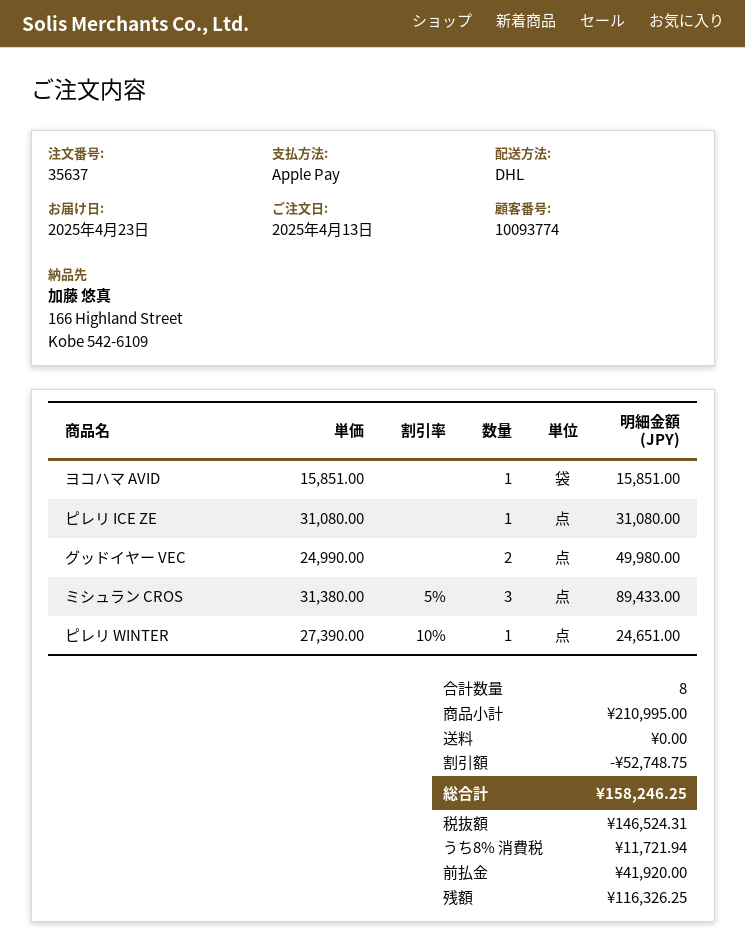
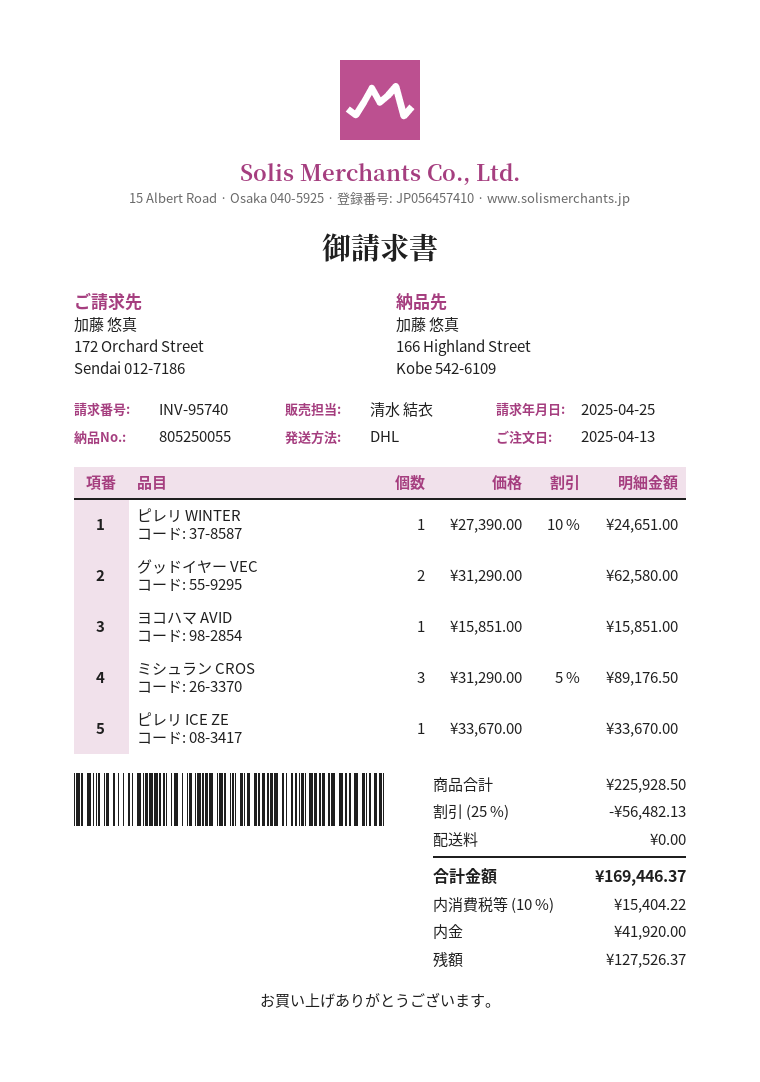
ピレリ ICE ZE: 1 x 31080.00 = 31080.00 -> 1 x 33670.00 = 33670.00
グッドイヤー VEC: 2 x 24990.00 = 49980.00 -> 2 x 31290.00 = 62580.00
ミシュラン CROS: 3 x 31380.00 - 5% = 89433.00 -> 3 x 31290.00 - 5% = 89176.50
subtotal: 210995.00 -> 225928.50
discount: 52748.75 -> 56482.13
tax: 8% = 11721.94 -> 10% = 15404.22
total: 158246.25 -> 169446.37
balance: 116326.25 -> 127526.37

